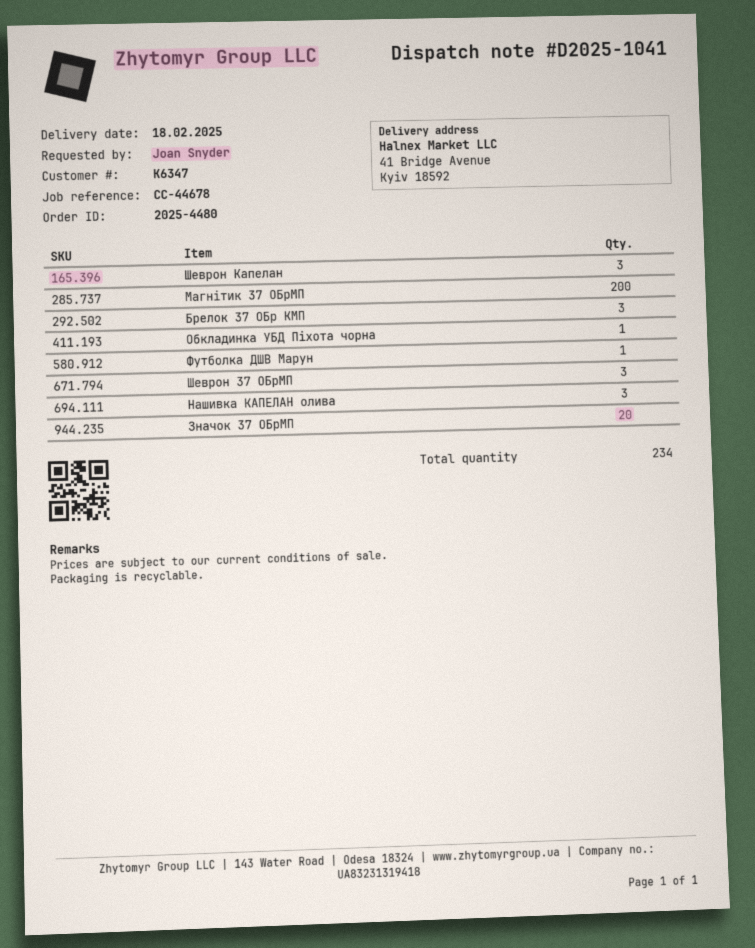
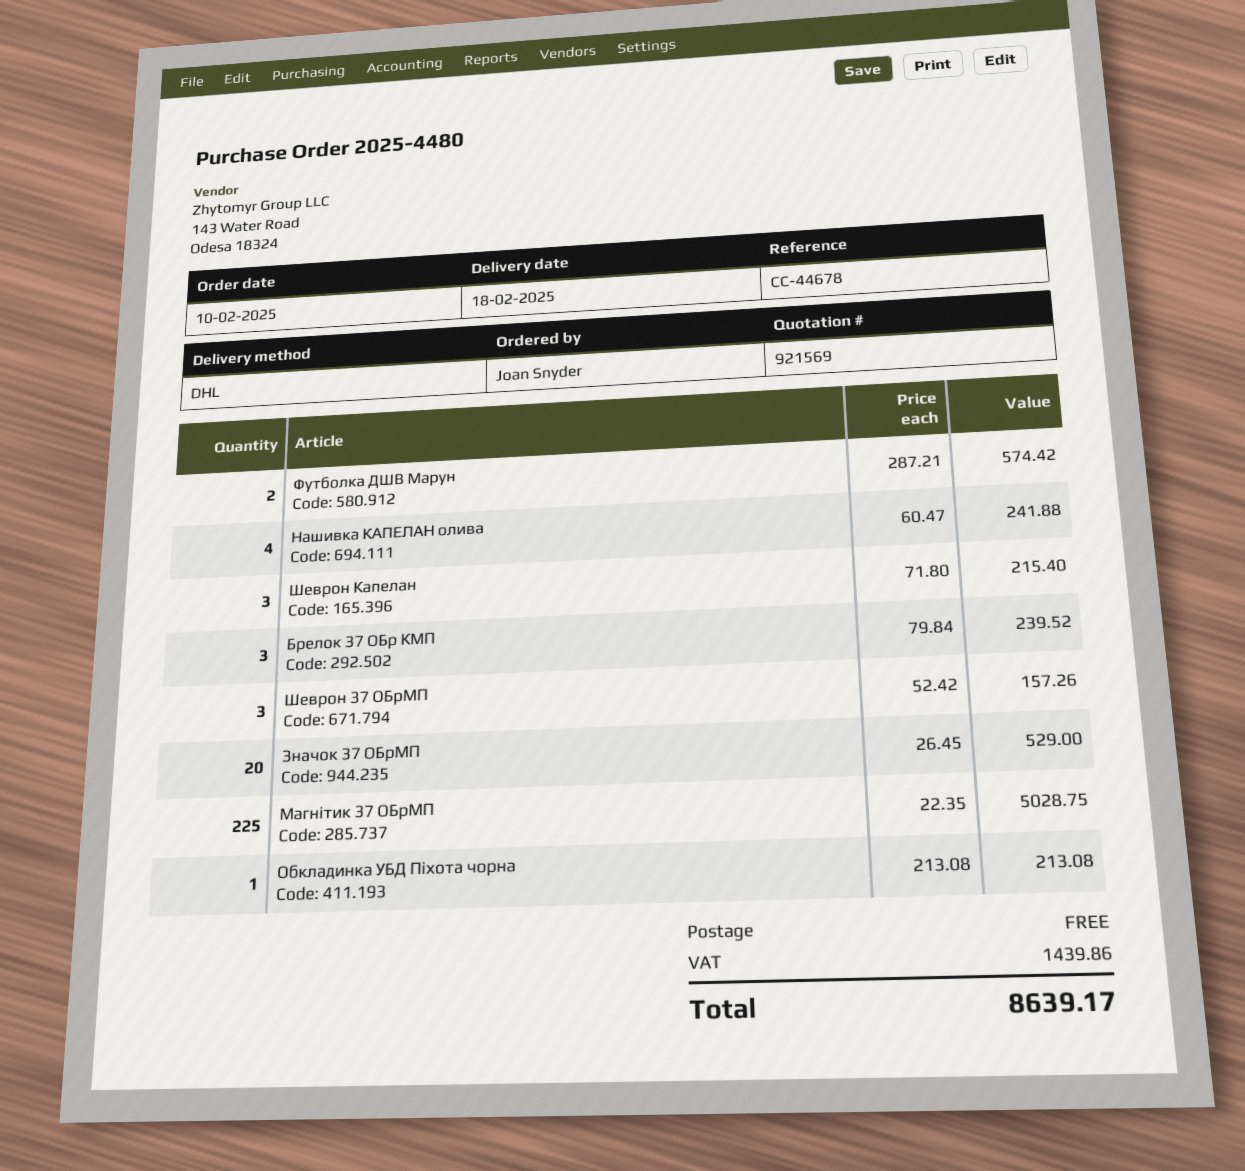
Магнітик 37 ОБрМП: 200 -> 225
Футболка ДШВ Марун: 1 -> 2
Нашивка КАПЕЛАН олива: 3 -> 4

